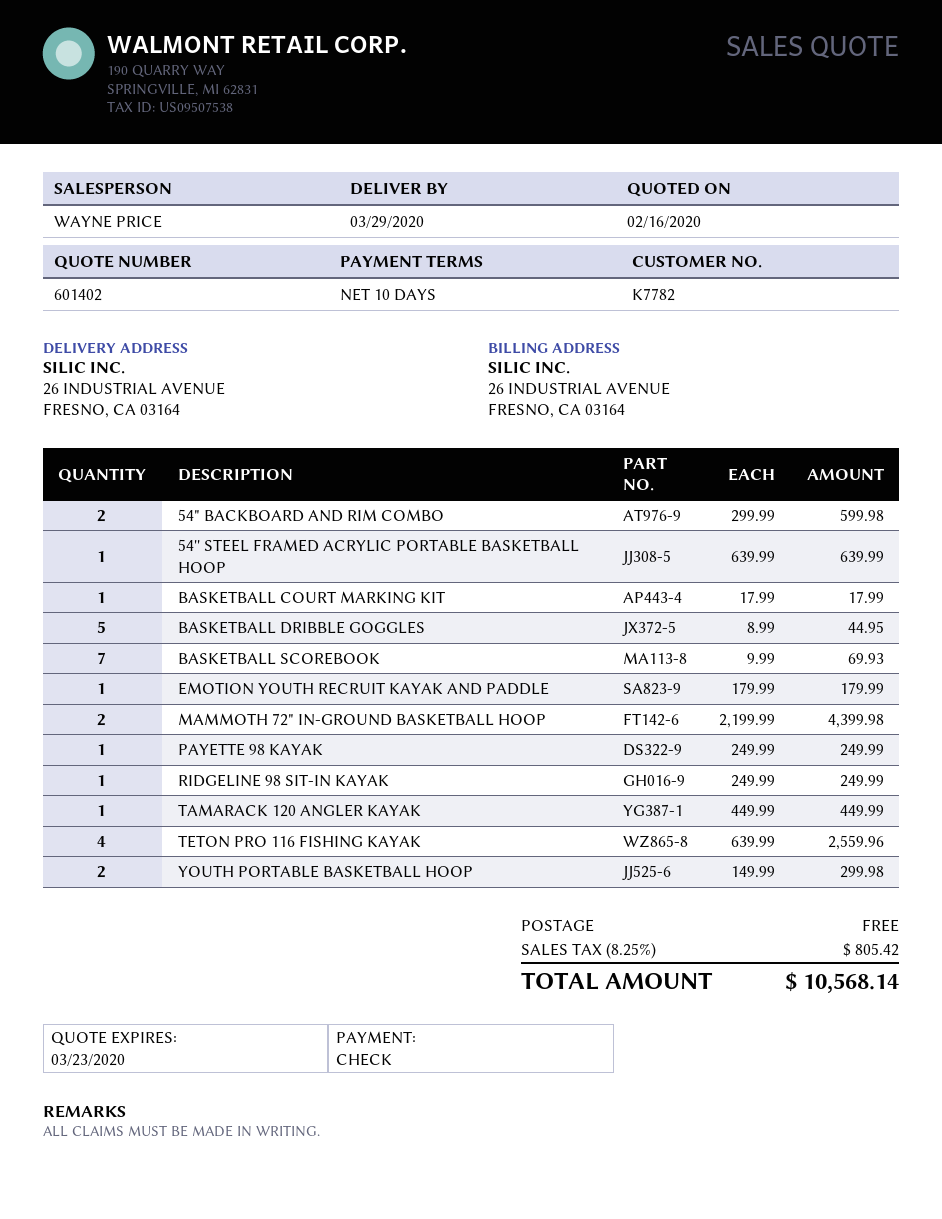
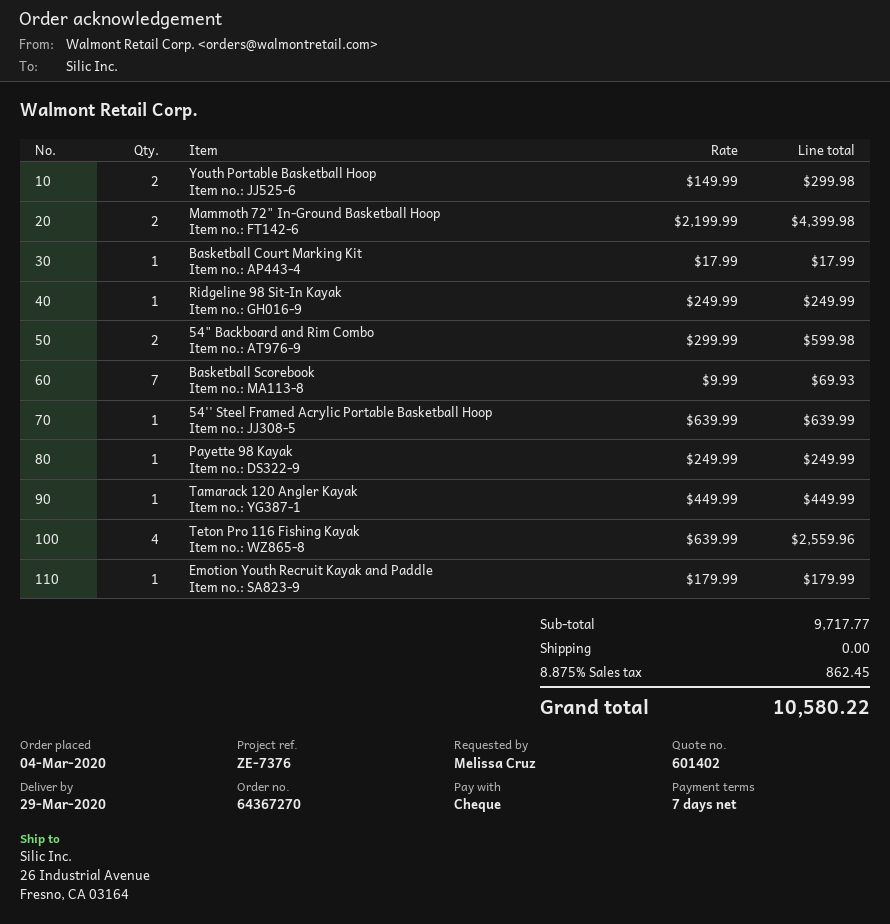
payment terms: 10 days -> 7 days
BASKETBALL DRIBBLE GOGGLES: 5 x 8.99 = 44.95 -> none
tax: 8.25% = 805.42 -> 8.875% = 862.45
total: 10568.14 -> 10580.22

